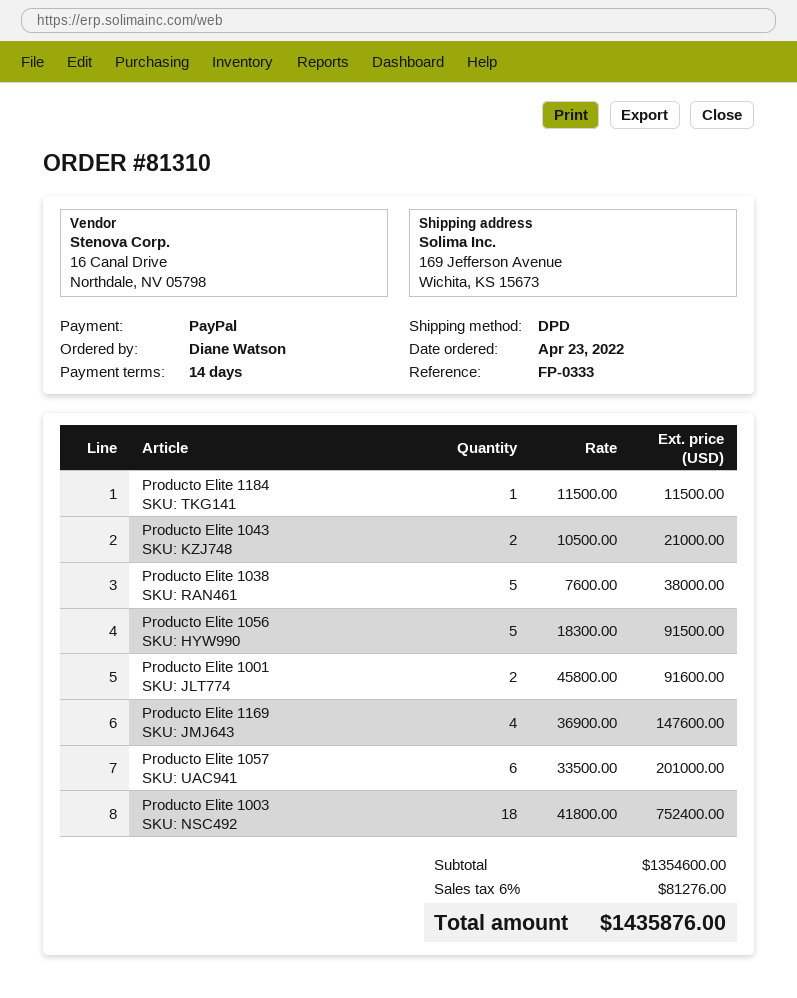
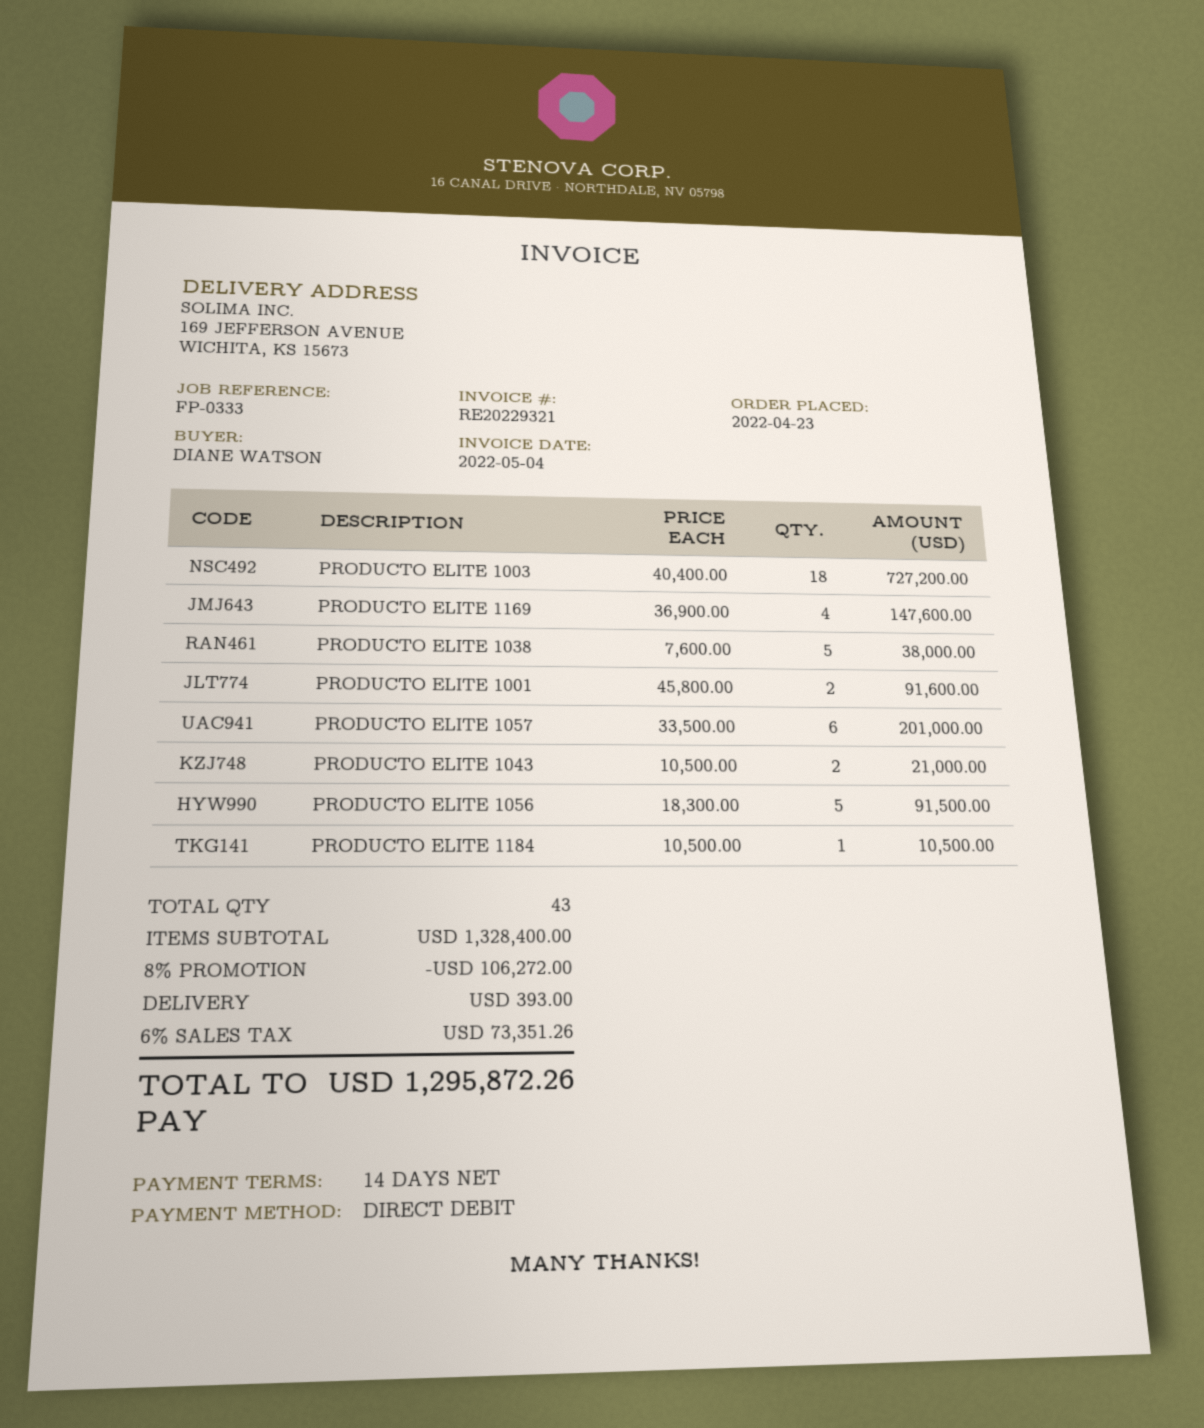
payment method: PayPal -> direct debit
Producto Elite 1184: 1 x 11500.00 = 11500.00 -> 1 x 10500.00 = 10500.00
Producto Elite 1003: 18 x 41800.00 = 752400.00 -> 18 x 40400.00 = 727200.00
subtotal: 1354600.00 -> 1328400.00
discount: none -> 8% = 106272.00
shipping: none -> 393.00
tax: 6% = 81276.00 -> 6% = 73351.26
total: 1435876.00 -> 1295872.26

